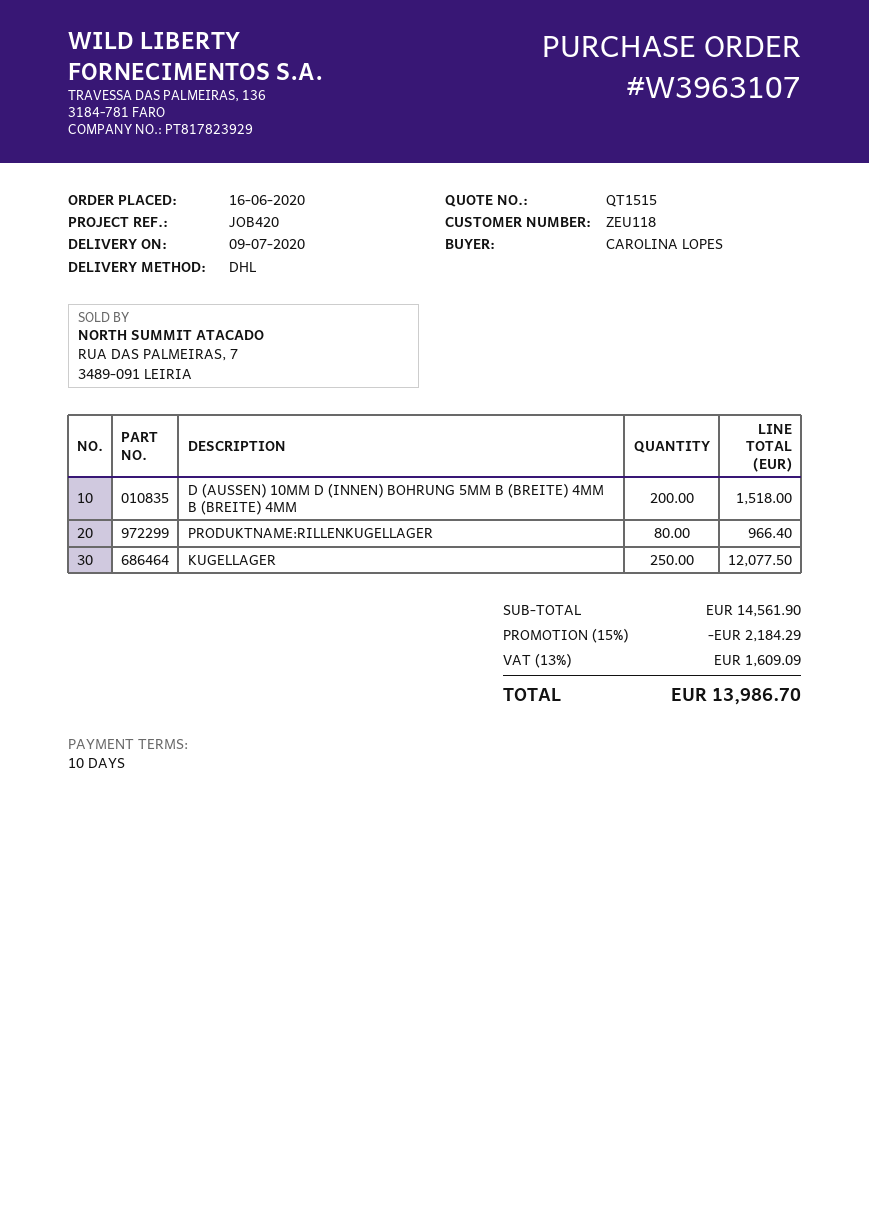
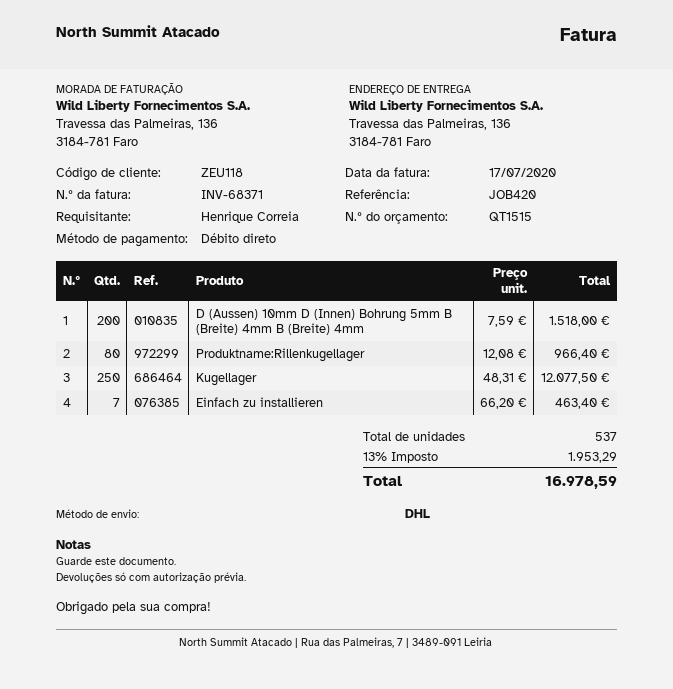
ordered by: CAROLINA LOPES -> Henrique Correia
Einfach zu installieren: none -> 7 for 463.40
discount: 15% = 2184.29 -> none
tax: 13% = 1609.09 -> 13% = 1953.29
total: 13986.70 -> 16978.59

